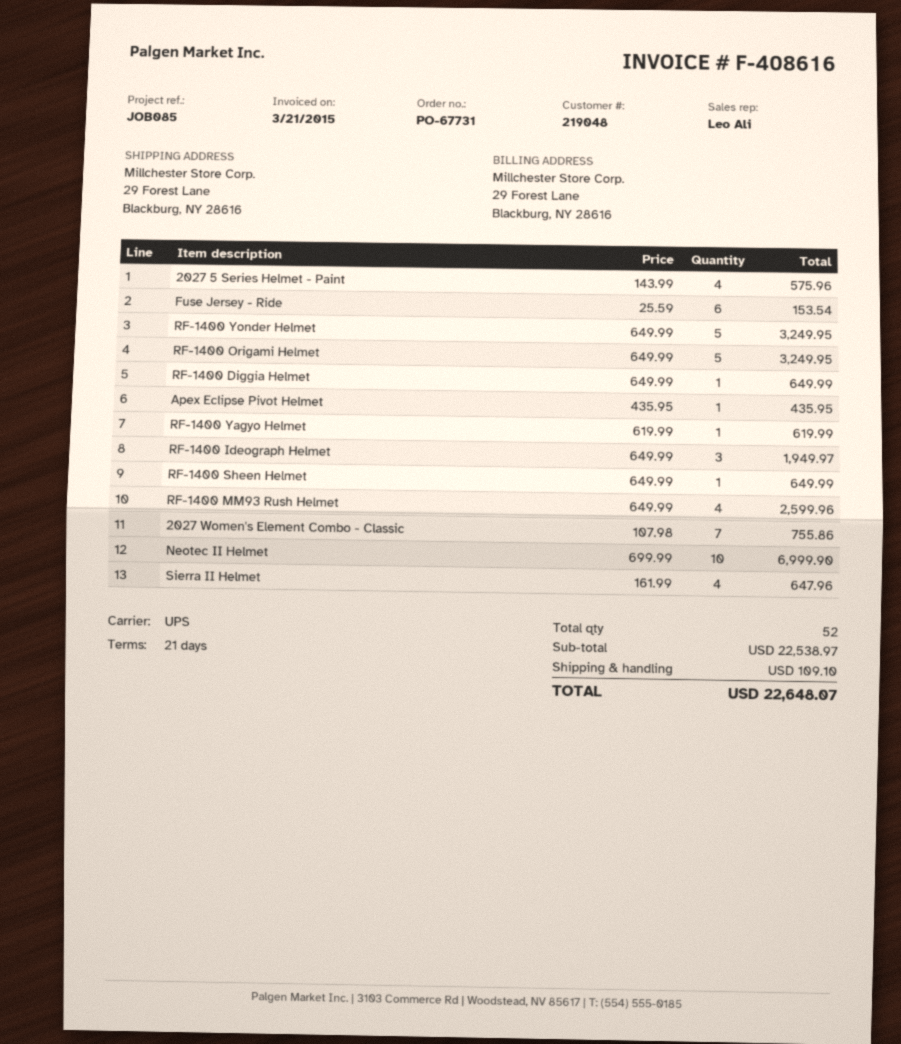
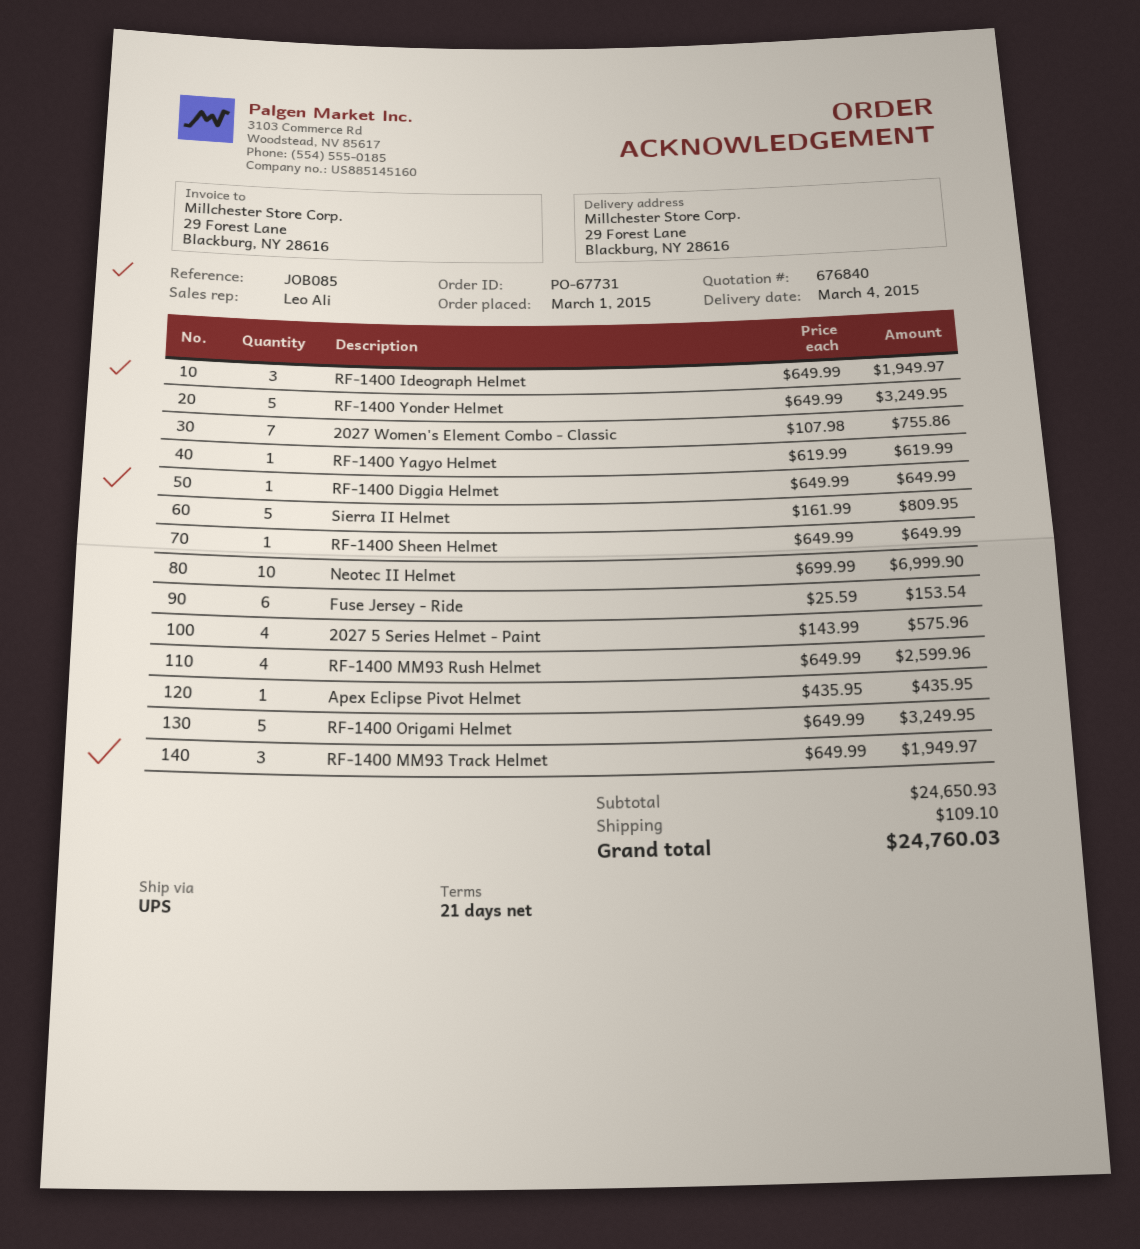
Sierra II Helmet: 4 x 161.99 = 647.96 -> 5 x 161.99 = 809.95
RF-1400 MM93 Track Helmet: none -> 3 x 649.99 = 1949.97
subtotal: 22538.97 -> 24650.93
total: 22648.07 -> 24760.03

